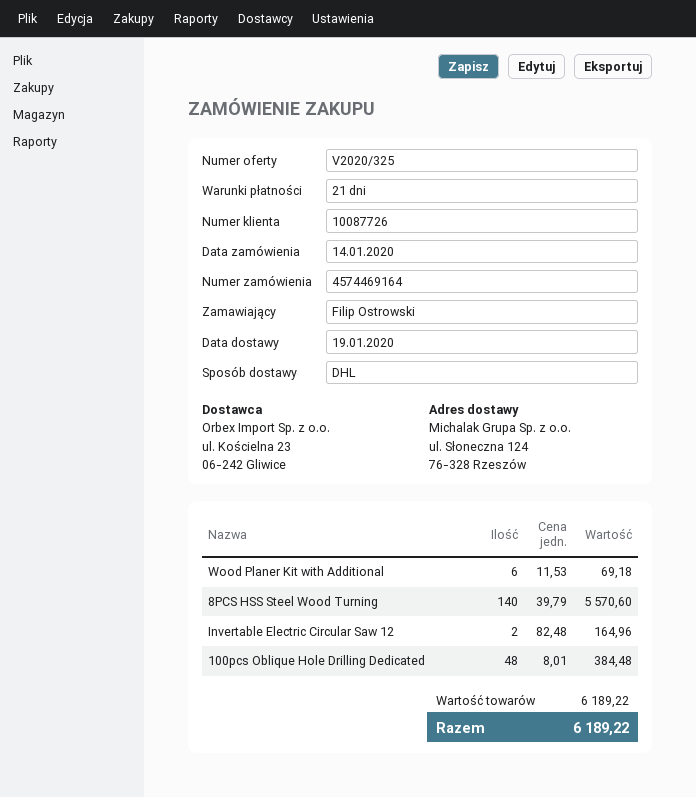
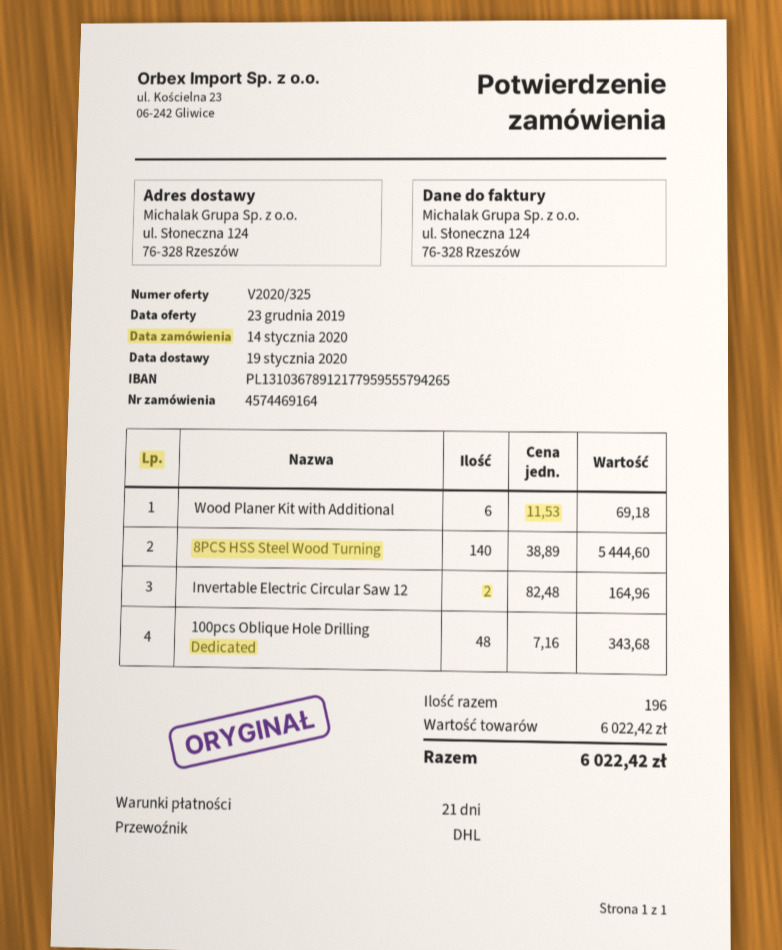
8PCS HSS Steel Wood Turning: 140 x 39.79 = 5570.60 -> 140 x 38.89 = 5444.60
100pcs Oblique Hole Drilling Dedicated: 48 x 8.01 = 384.48 -> 48 x 7.16 = 343.68
subtotal: 6189.22 -> 6022.42
total: 6189.22 -> 6022.42

